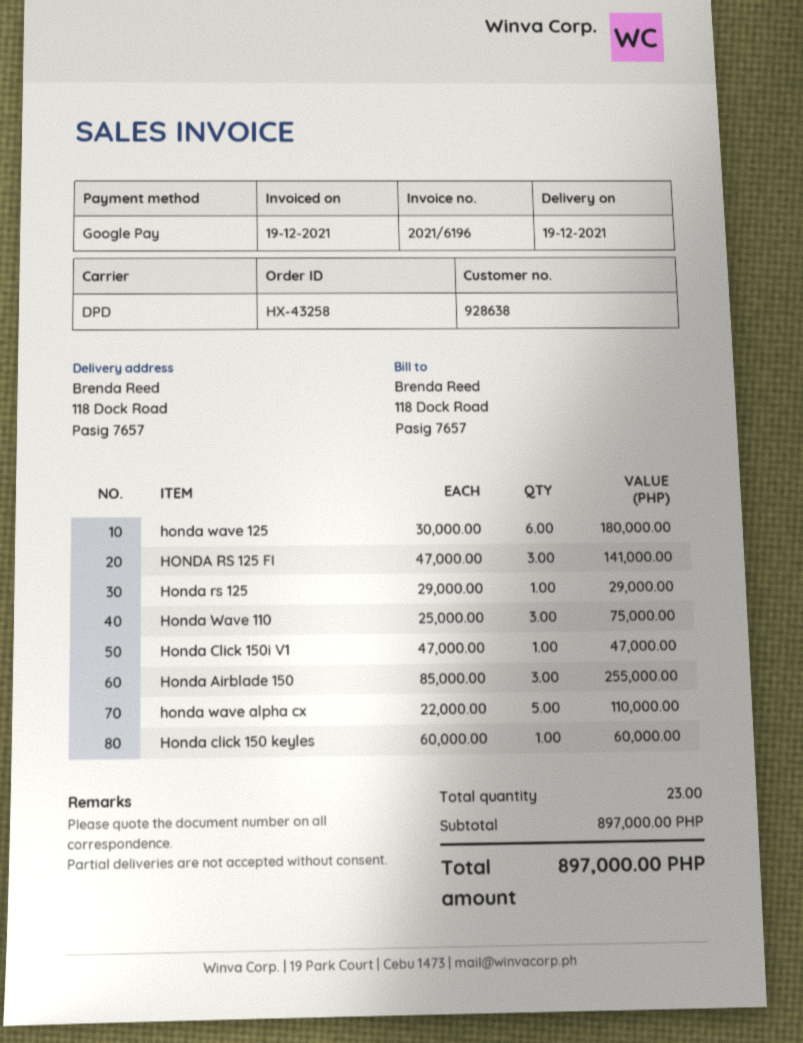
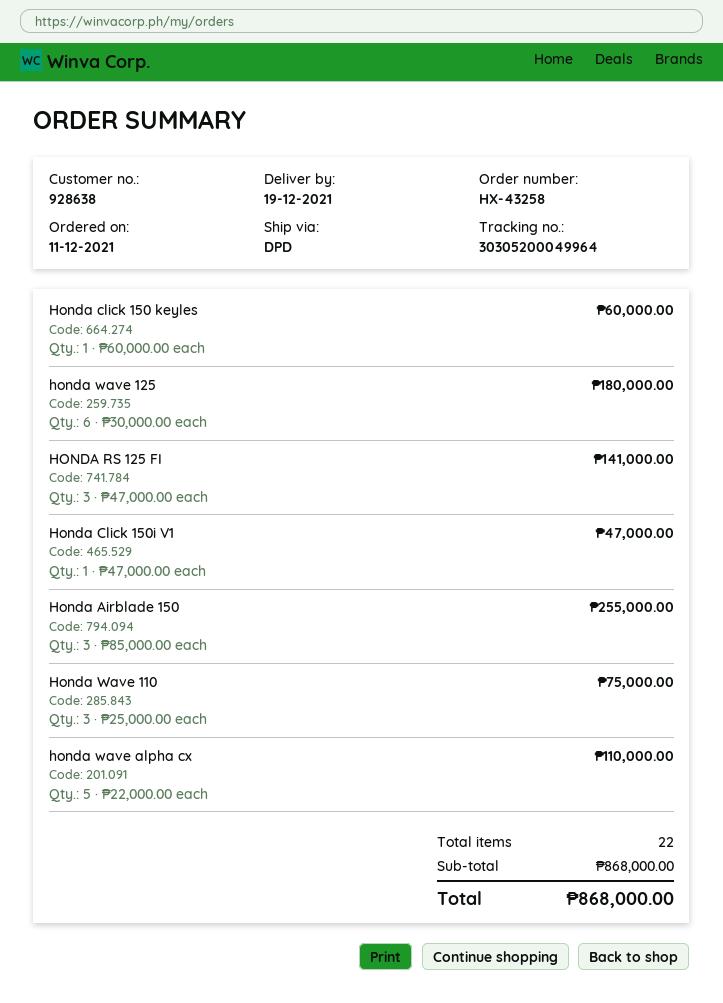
Honda rs 125: 1 x 29000.00 = 29000.00 -> none
total quantity: 23 -> 22
subtotal: 897000.00 -> 868000.00
total: 897000.00 -> 868000.00

